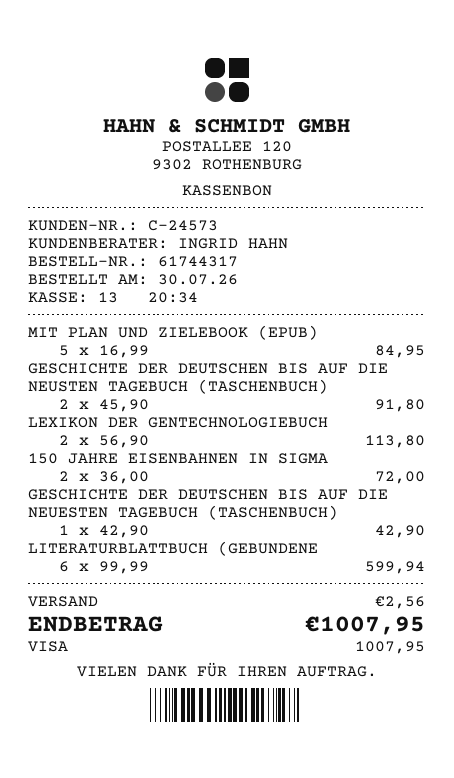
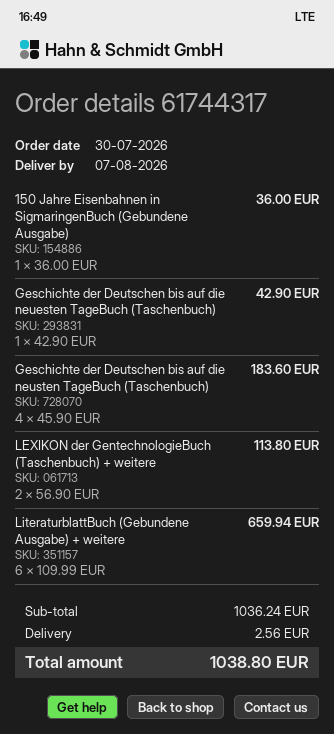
MIT PLAN UND ZIELEBOOK (EPUB): 5 x 16.99 = 84.95 -> none
GESCHICHTE DER DEUTSCHEN BIS AUF DIE NEUSTEN TAGEBUCH (TASCHENBUCH): 2 x 45.90 = 91.80 -> 4 x 45.90 = 183.60
150 JAHRE EISENBAHNEN IN SIGMA: 2 x 36.00 = 72.00 -> 1 x 36.00 = 36.00
LITERATURBLATTBUCH (GEBUNDENE: 6 x 99.99 = 599.94 -> 6 x 109.99 = 659.94
total: 1007.95 -> 1038.80

